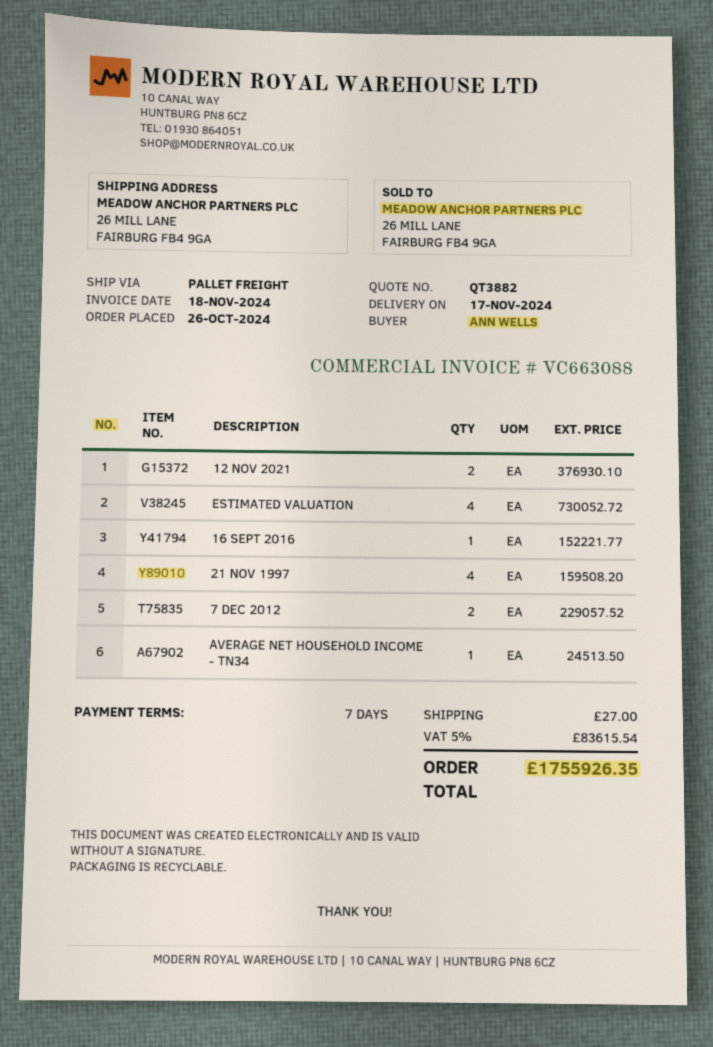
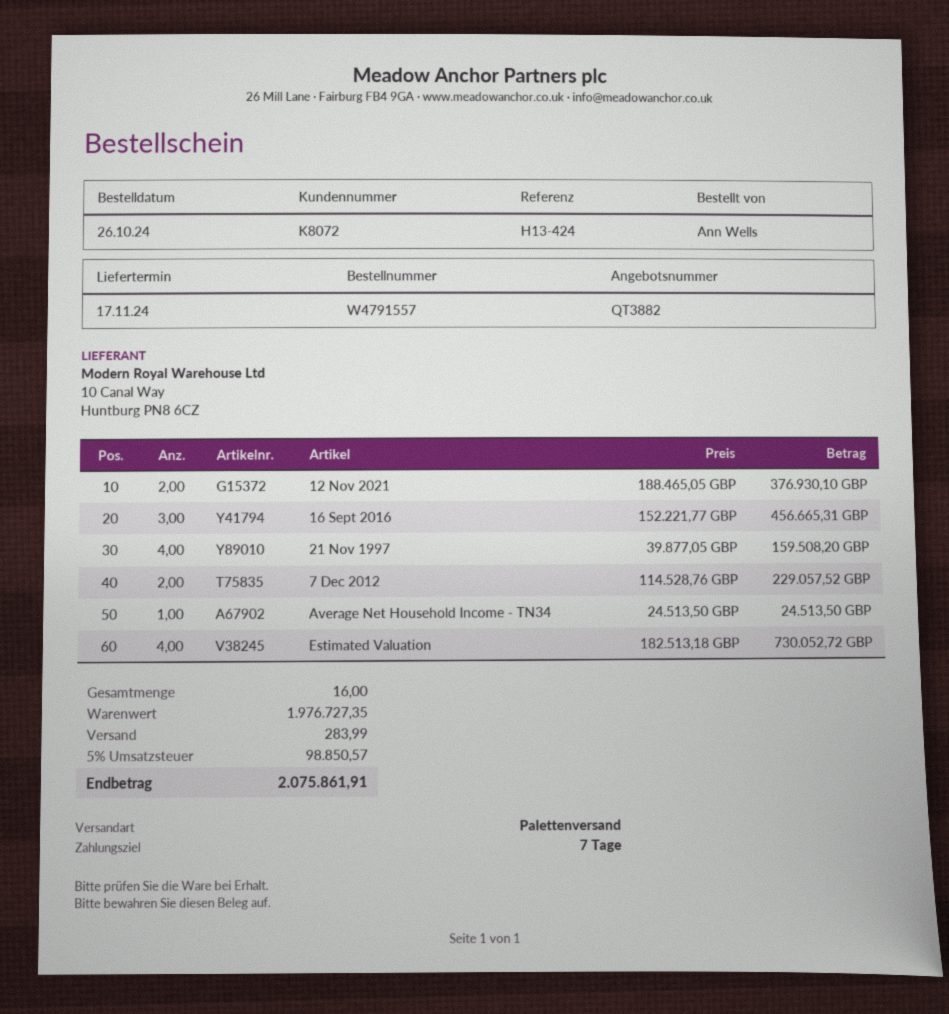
16 SEPT 2016: 1 for 152221.77 -> 3 for 456665.31
shipping: 27.00 -> 283.99
tax: 5% = 83615.54 -> 5% = 98850.57
total: 1755926.35 -> 2075861.91

